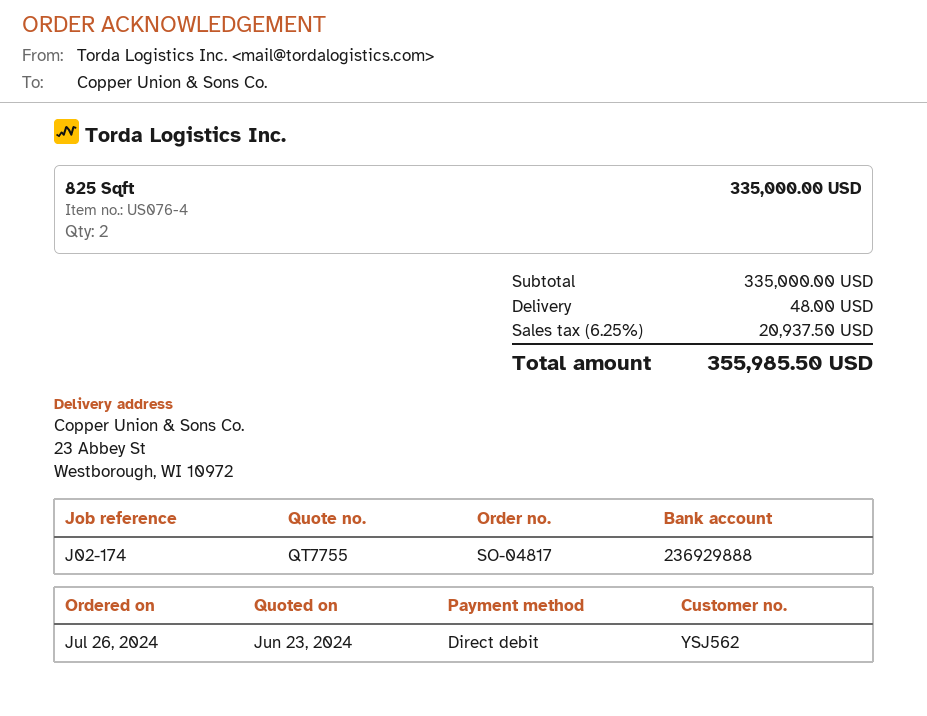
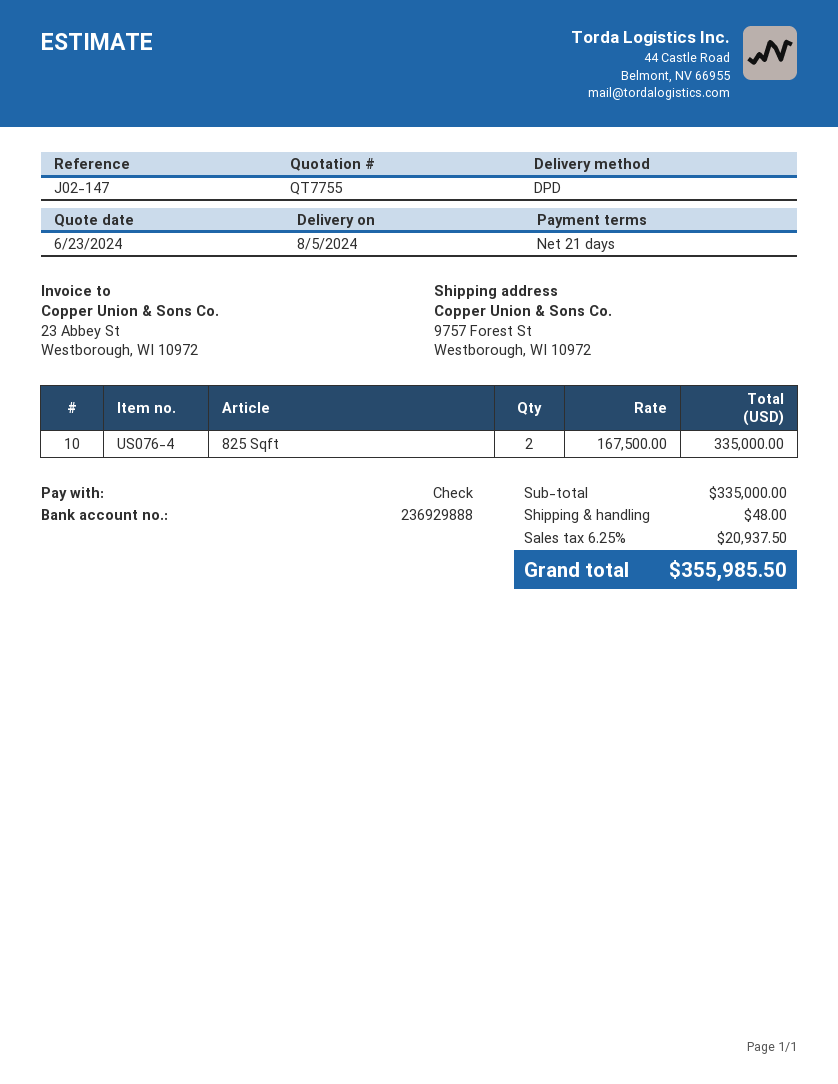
reference: J02-174 -> J02-147
payment method: direct debit -> cheque
ship to: 23 Abbey St, Westborough, WI 10972 -> 9757 Forest St, Westborough, WI 10972

